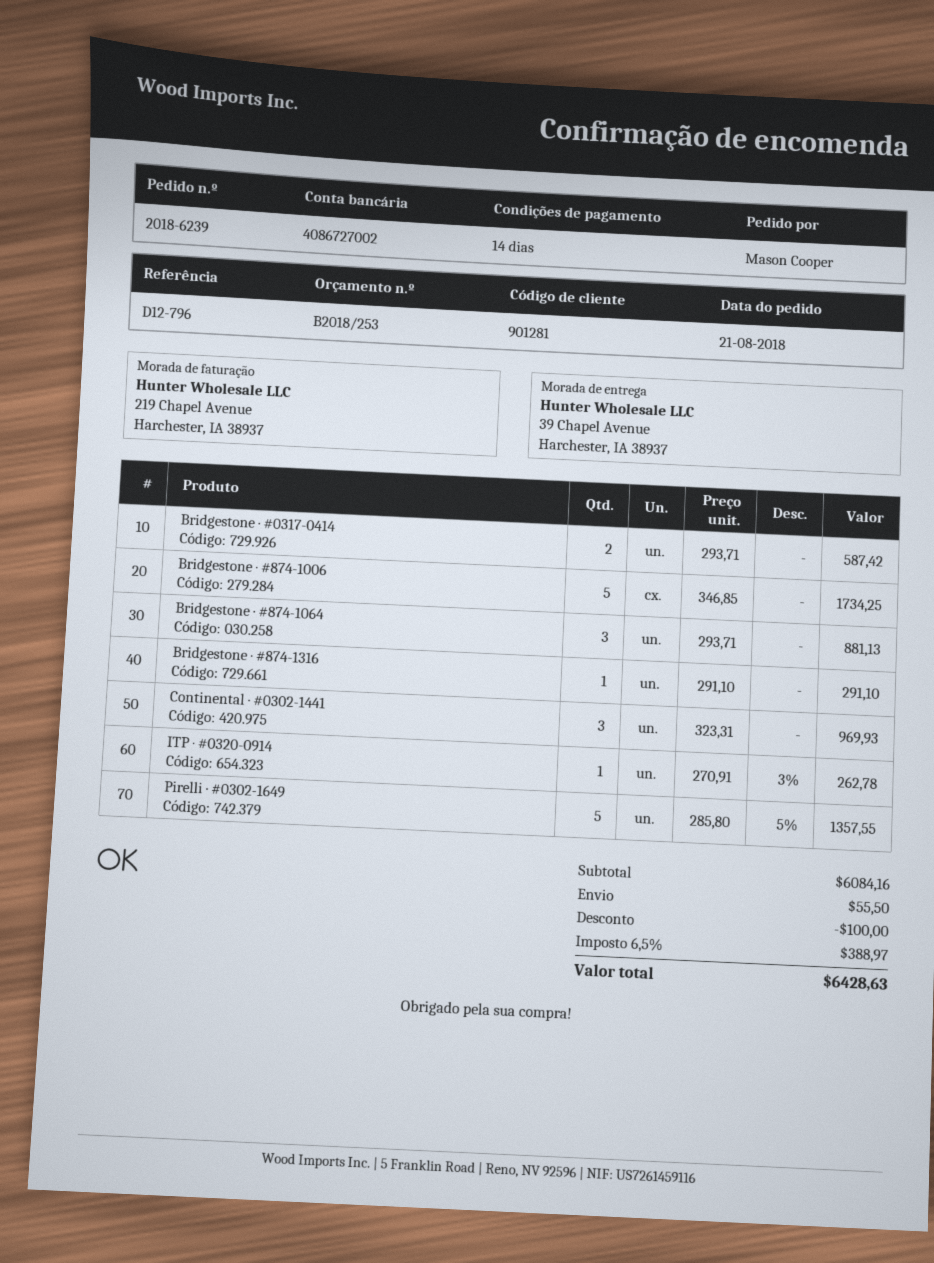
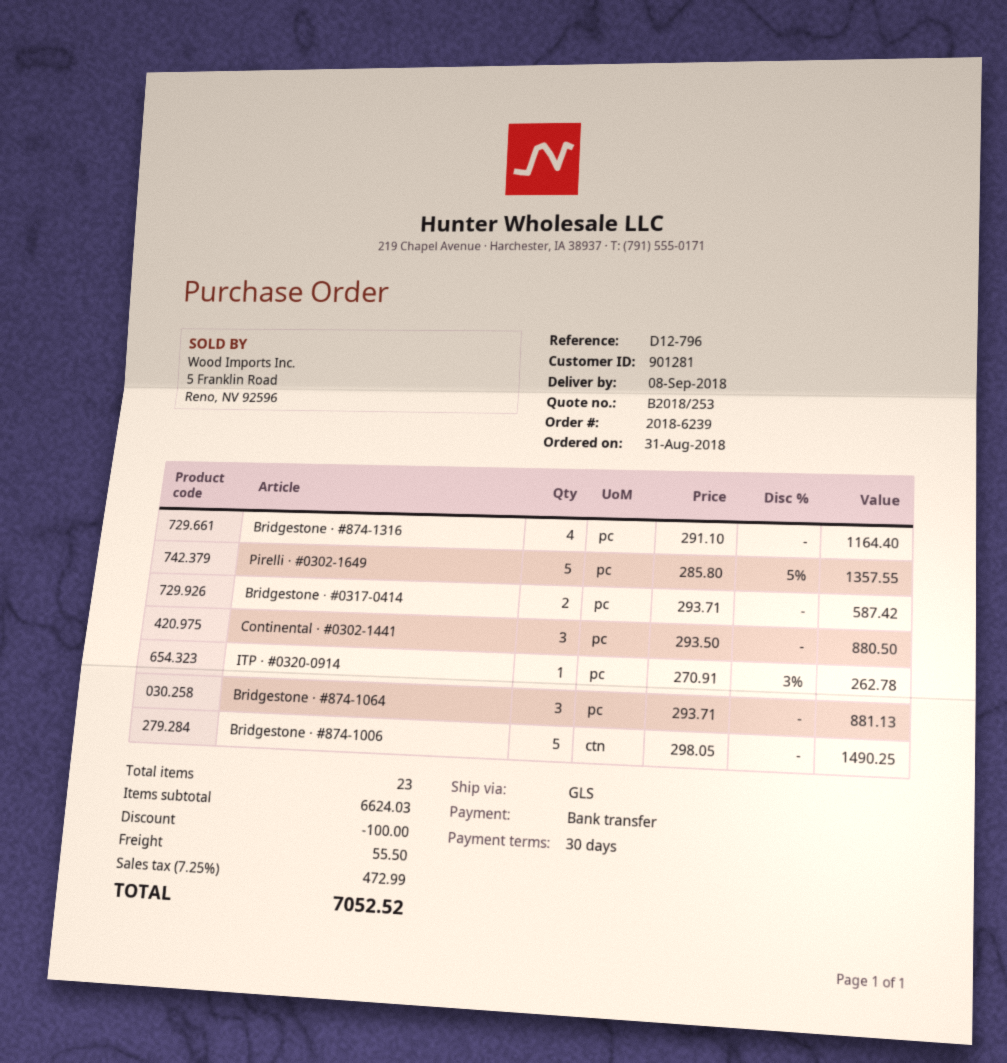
order date: 2018-08-21 -> 2018-08-31
payment terms: 14 days -> 30 days
Bridgestone · #874-1006: 5 x 346.85 = 1734.25 -> 5 x 298.05 = 1490.25
Bridgestone · #874-1316: 1 x 291.10 = 291.10 -> 4 x 291.10 = 1164.40
Continental · #0302-1441: 3 x 323.31 = 969.93 -> 3 x 293.50 = 880.50
subtotal: 6084.16 -> 6624.03
tax: 6.5% = 388.97 -> 7.25% = 472.99
total: 6428.63 -> 7052.52

